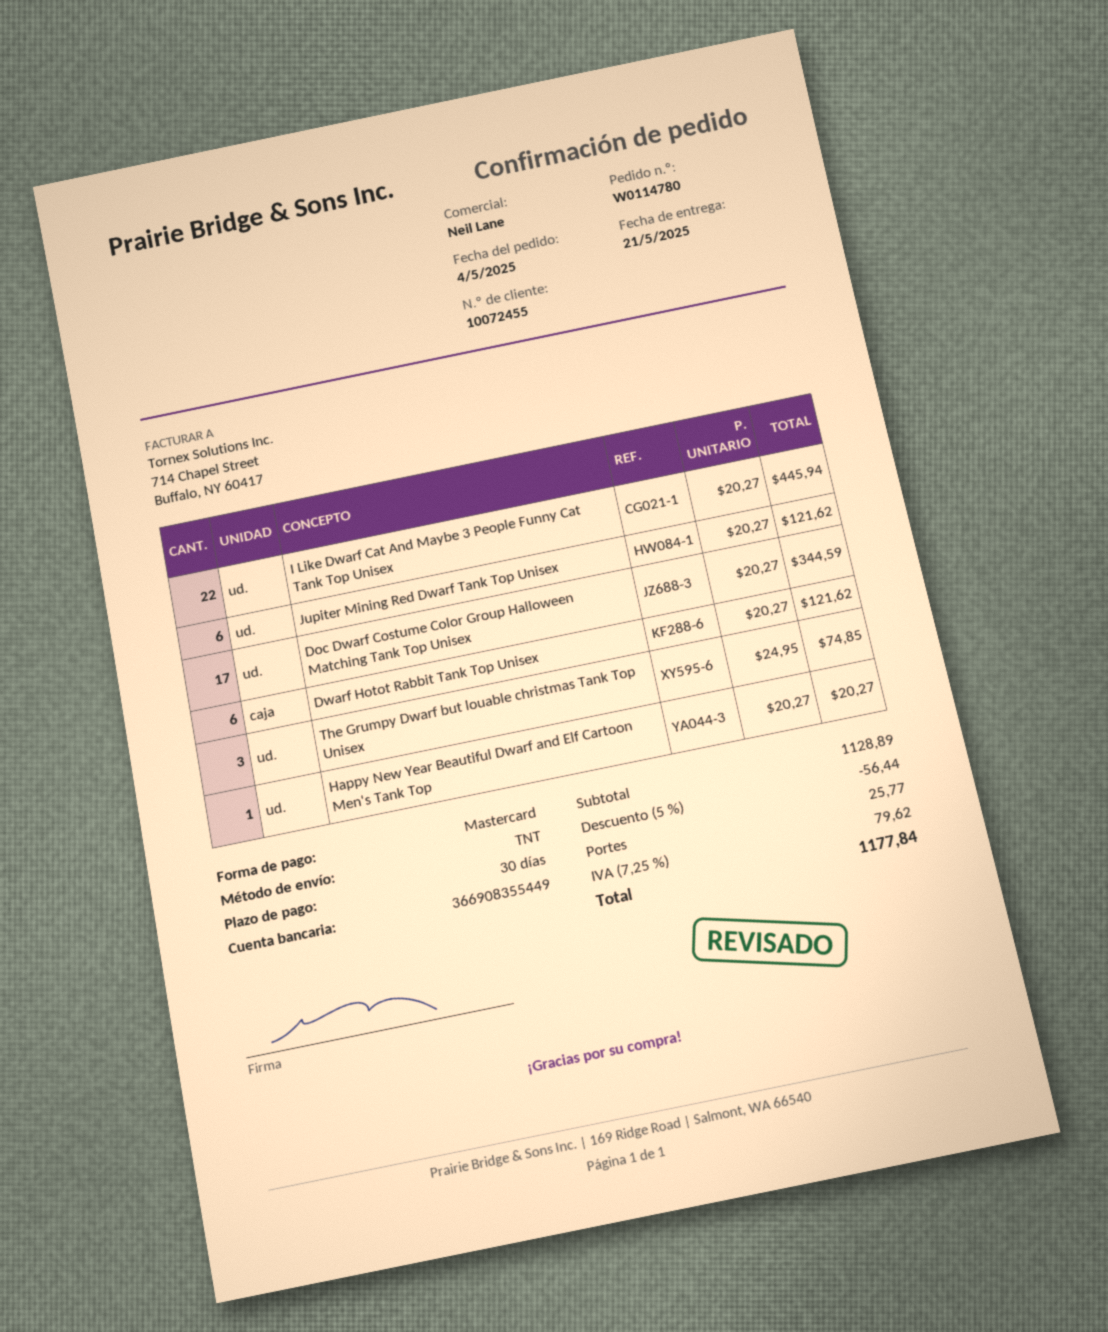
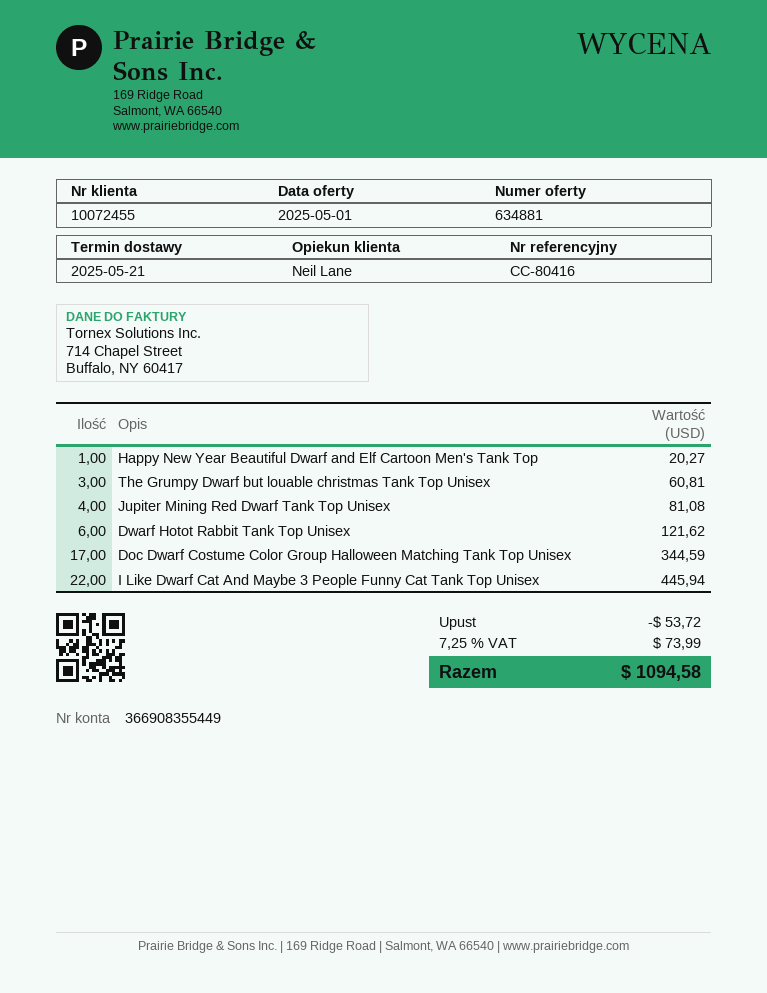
Jupiter Mining Red Dwarf Tank Top Unisex: 6 for 121.62 -> 4 for 81.08
The Grumpy Dwarf but louable christmas Tank Top Unisex: 3 for 74.85 -> 3 for 60.81
discount: 56.44 -> 53.72
shipping: 25.77 -> none
tax: 7.25% = 79.62 -> 7.25% = 73.99
total: 1177.84 -> 1094.58

